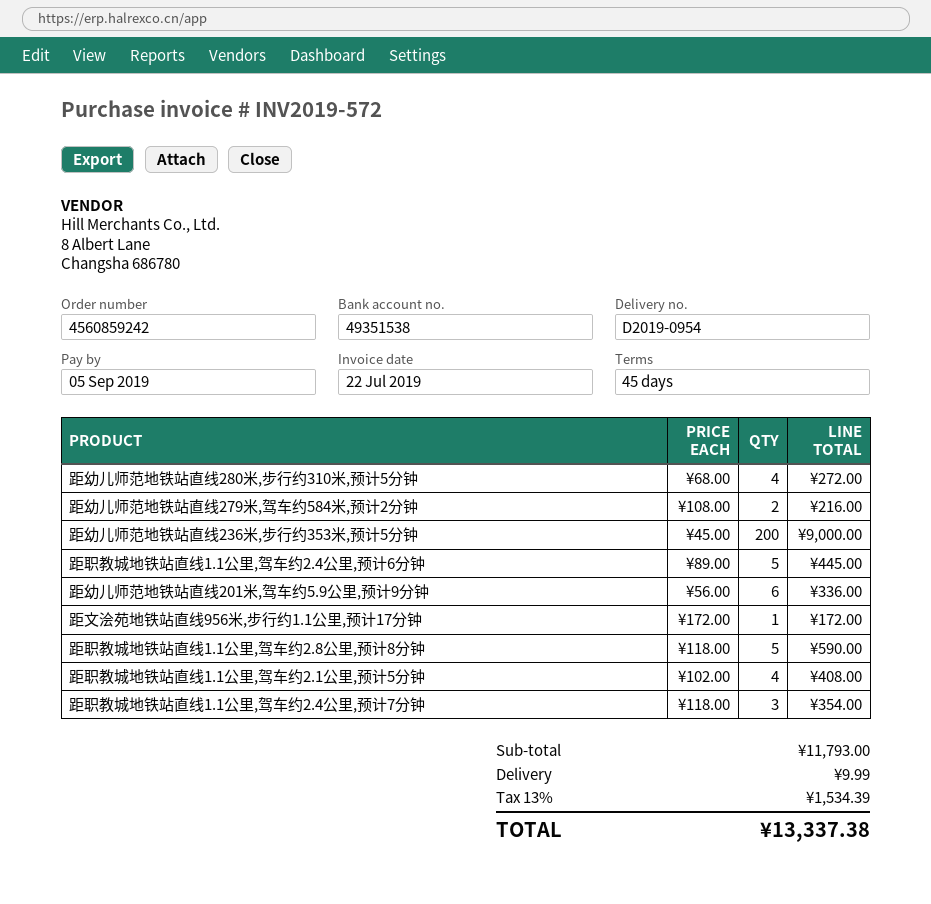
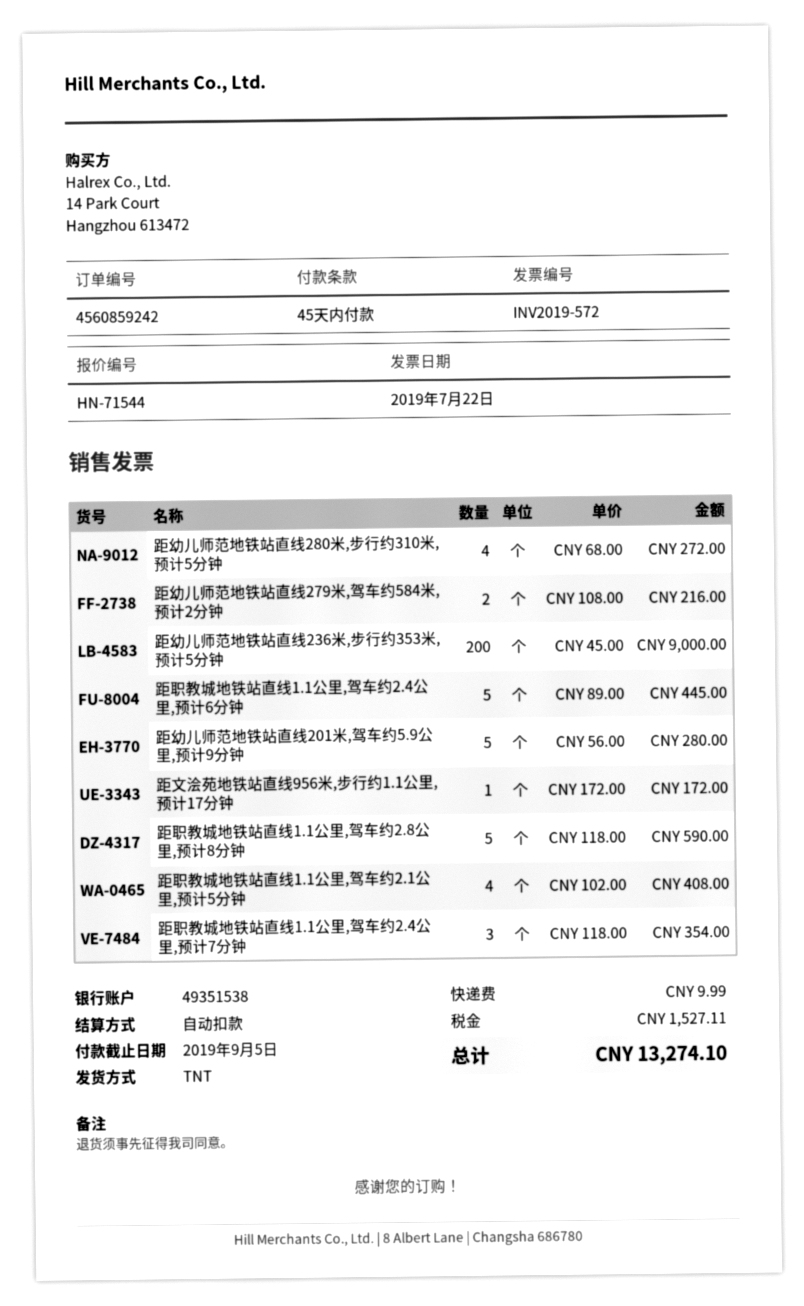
距幼儿师范地铁站直线201米,驾车约5.9公里,预计9分钟: 6 x 56.00 = 336.00 -> 5 x 56.00 = 280.00
tax: 1534.39 -> 1527.11
total: 13337.38 -> 13274.10

